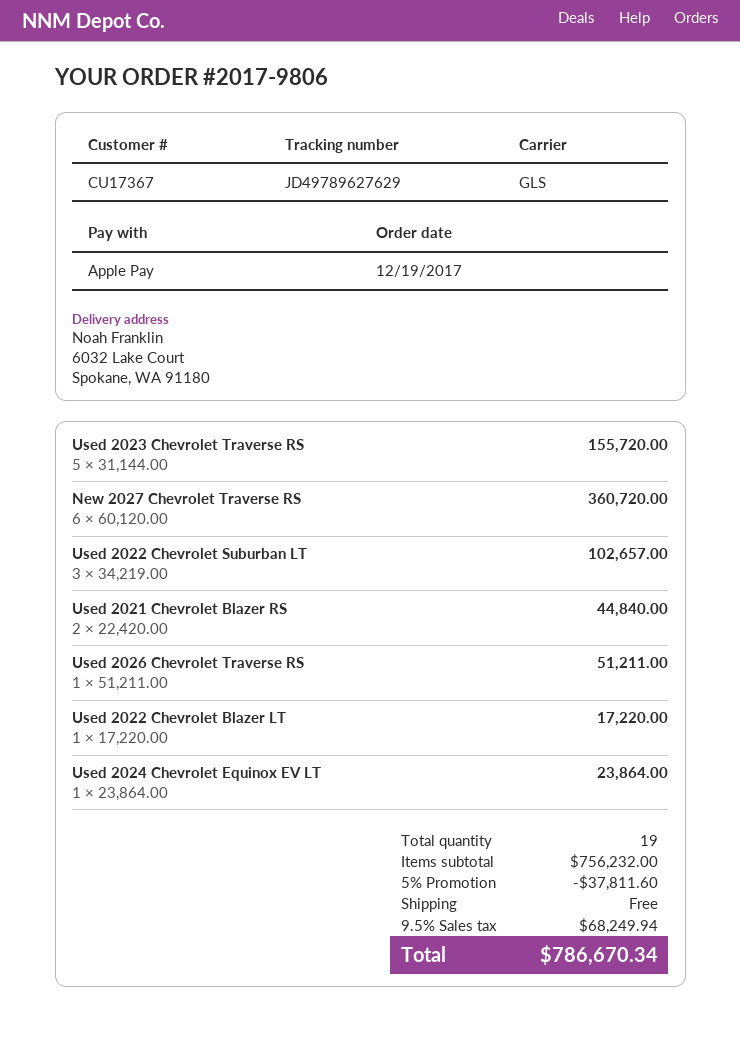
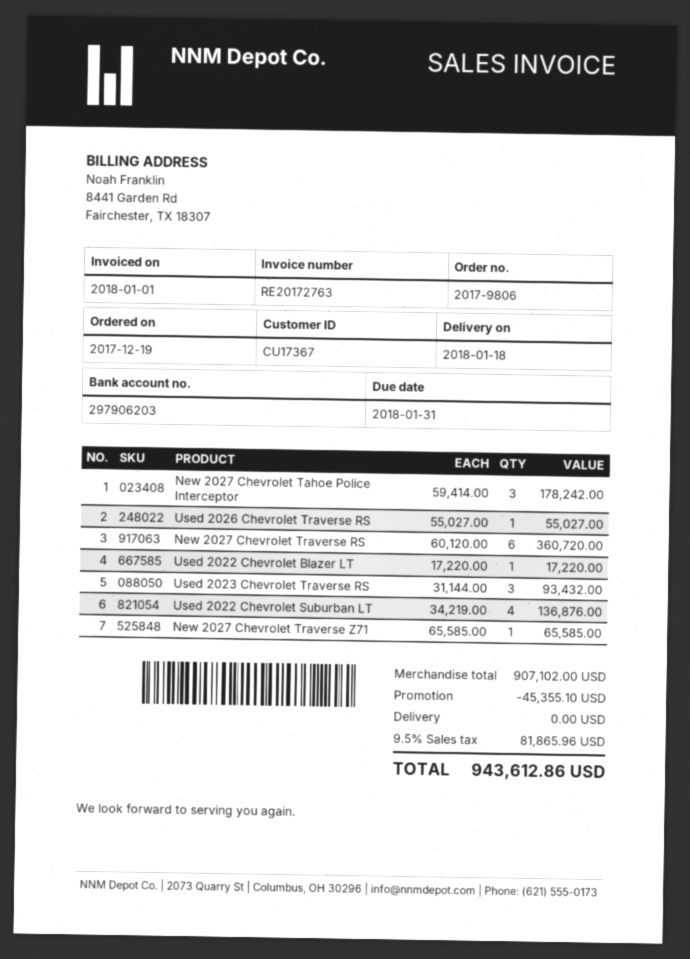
Used 2023 Chevrolet Traverse RS: 5 x 31144.00 = 155720.00 -> 3 x 31144.00 = 93432.00
Used 2022 Chevrolet Suburban LT: 3 x 34219.00 = 102657.00 -> 4 x 34219.00 = 136876.00
Used 2021 Chevrolet Blazer RS: 2 x 22420.00 = 44840.00 -> none
Used 2026 Chevrolet Traverse RS: 1 x 51211.00 = 51211.00 -> 1 x 55027.00 = 55027.00
Used 2024 Chevrolet Equinox EV LT: 1 x 23864.00 = 23864.00 -> none
New 2027 Chevrolet Tahoe Police Interceptor: none -> 3 x 59414.00 = 178242.00
New 2027 Chevrolet Traverse Z71: none -> 1 x 65585.00 = 65585.00
subtotal: 756232.00 -> 907102.00
discount: 37811.60 -> 45355.10
tax: 9.5% = 68249.94 -> 9.5% = 81865.96
total: 786670.34 -> 943612.86

